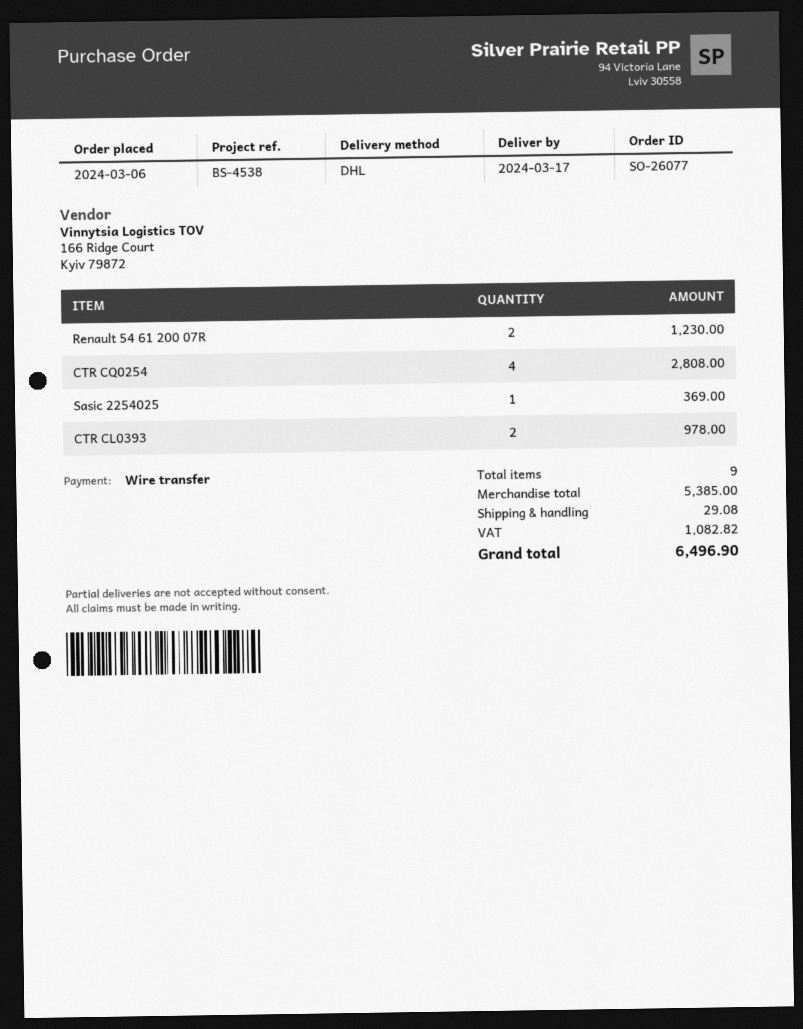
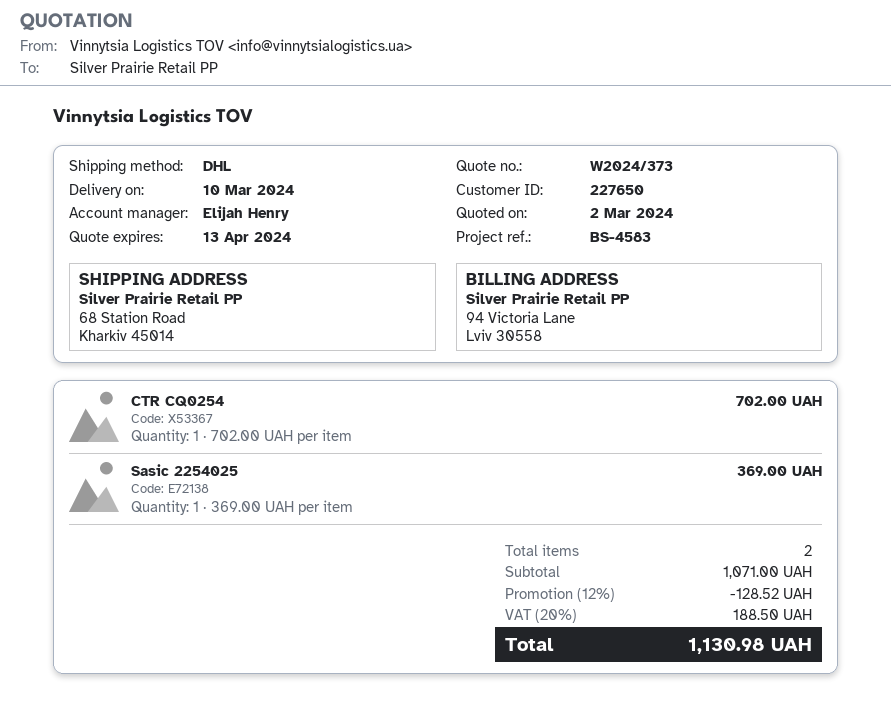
delivery date: 2024-03-17 -> 2024-03-10
reference: BS-4538 -> BS-4583
Renault 54 61 200 07R: 2 for 1230.00 -> none
CTR CQ0254: 4 for 2808.00 -> 1 for 702.00
CTR CL0393: 2 for 978.00 -> none
total quantity: 9 -> 2
subtotal: 5385.00 -> 1071.00
discount: none -> 12% = 128.52
shipping: 29.08 -> none
tax: 1082.82 -> 188.50
total: 6496.90 -> 1130.98

